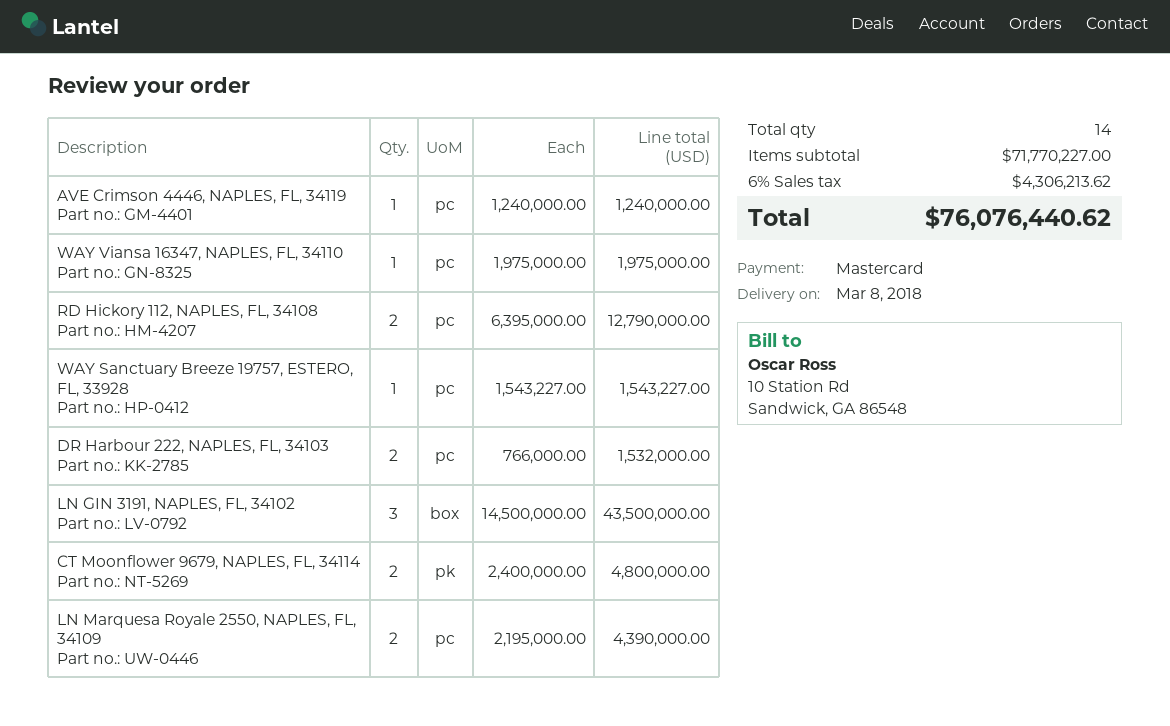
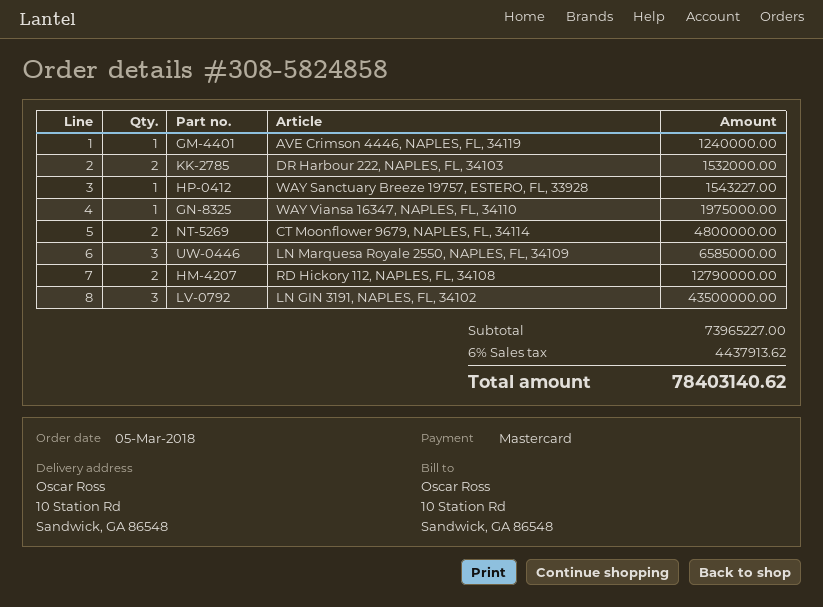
LN Marquesa Royale 2550, NAPLES, FL, 34109: 2 for 4390000.00 -> 3 for 6585000.00
subtotal: 71770227.00 -> 73965227.00
tax: 6% = 4306213.62 -> 6% = 4437913.62
total: 76076440.62 -> 78403140.62

